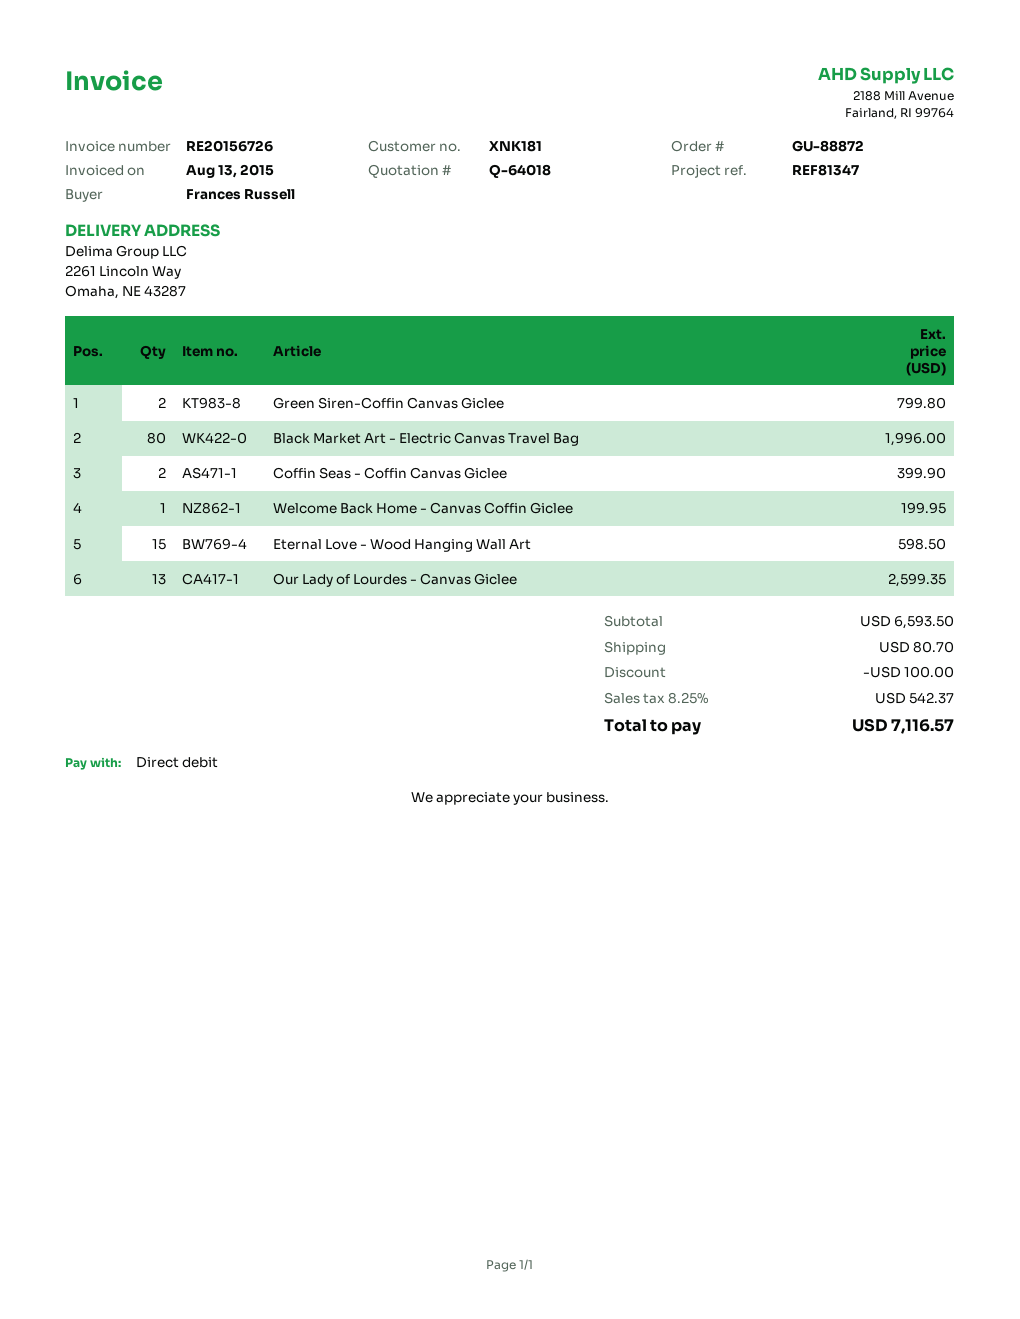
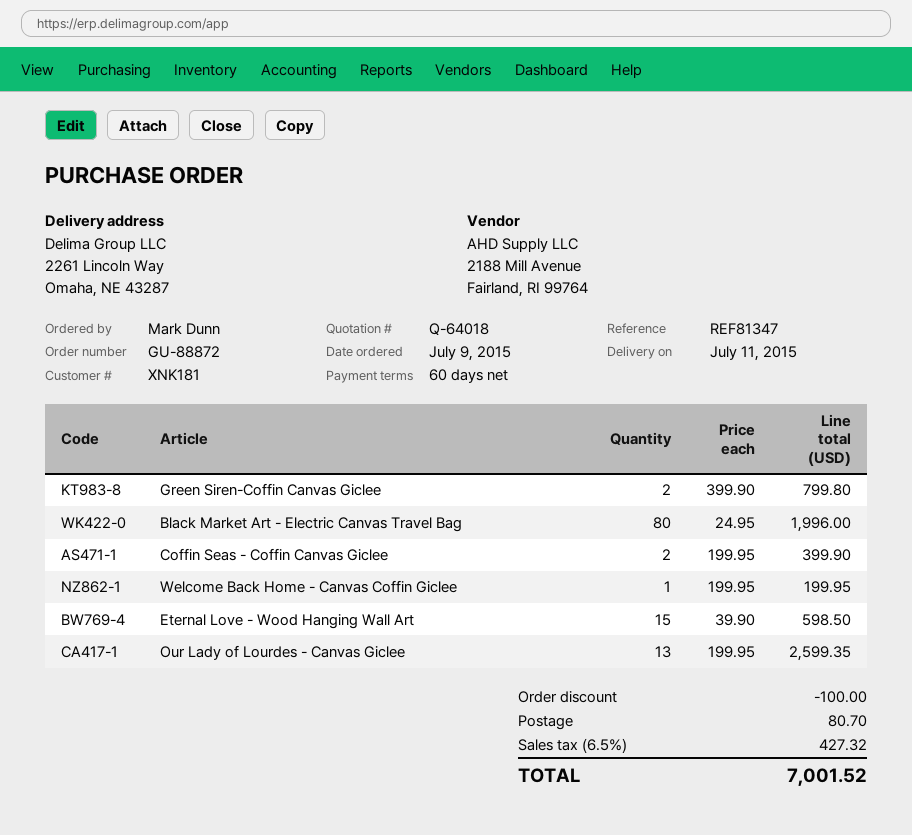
ordered by: Frances Russell -> Mark Dunn
tax: 8.25% = 542.37 -> 6.5% = 427.32
total: 7116.57 -> 7001.52

